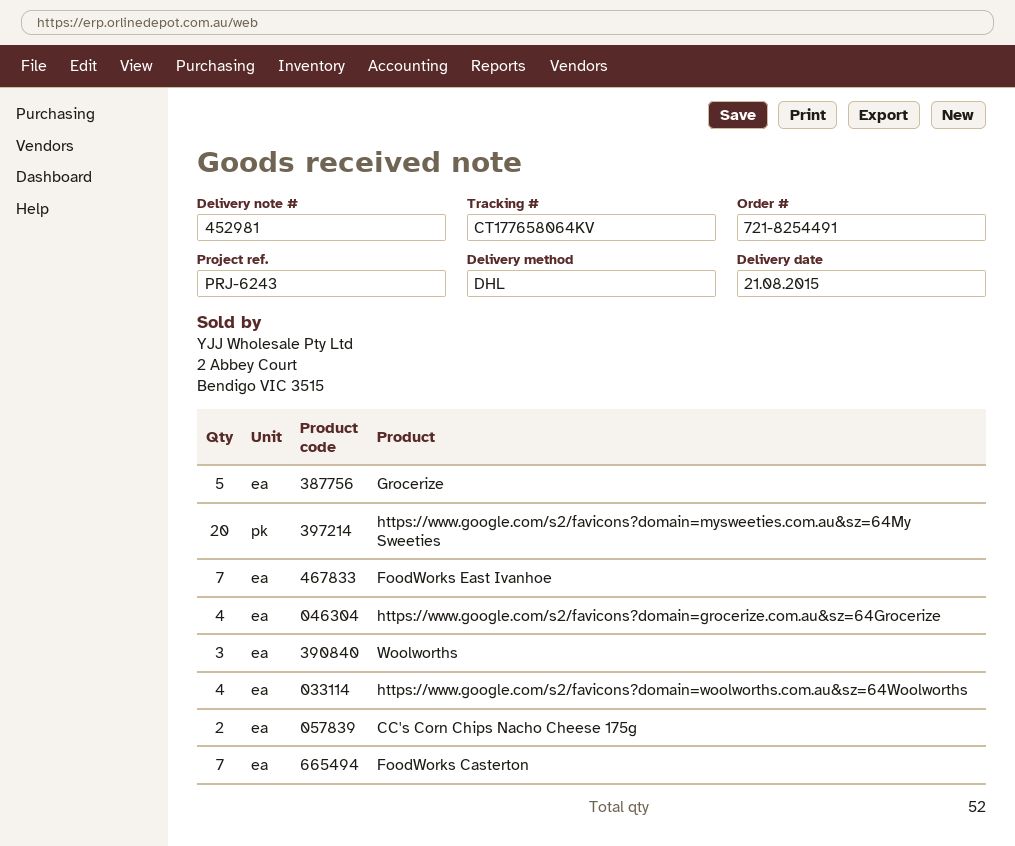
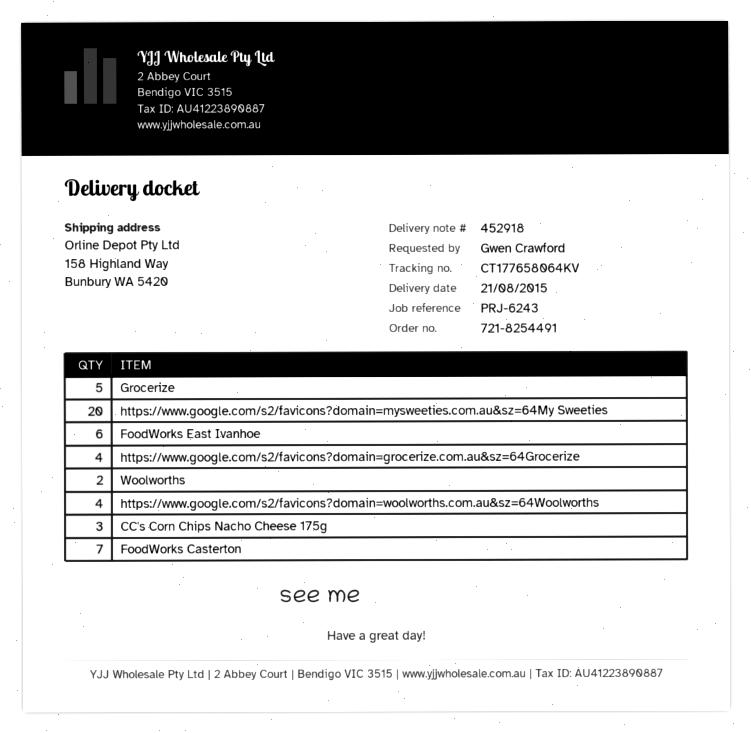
delivery note number: 452981 -> 452918
FoodWorks East Ivanhoe: 7 -> 6
Woolworths: 3 -> 2
CC's Corn Chips Nacho Cheese 175g: 2 -> 3

